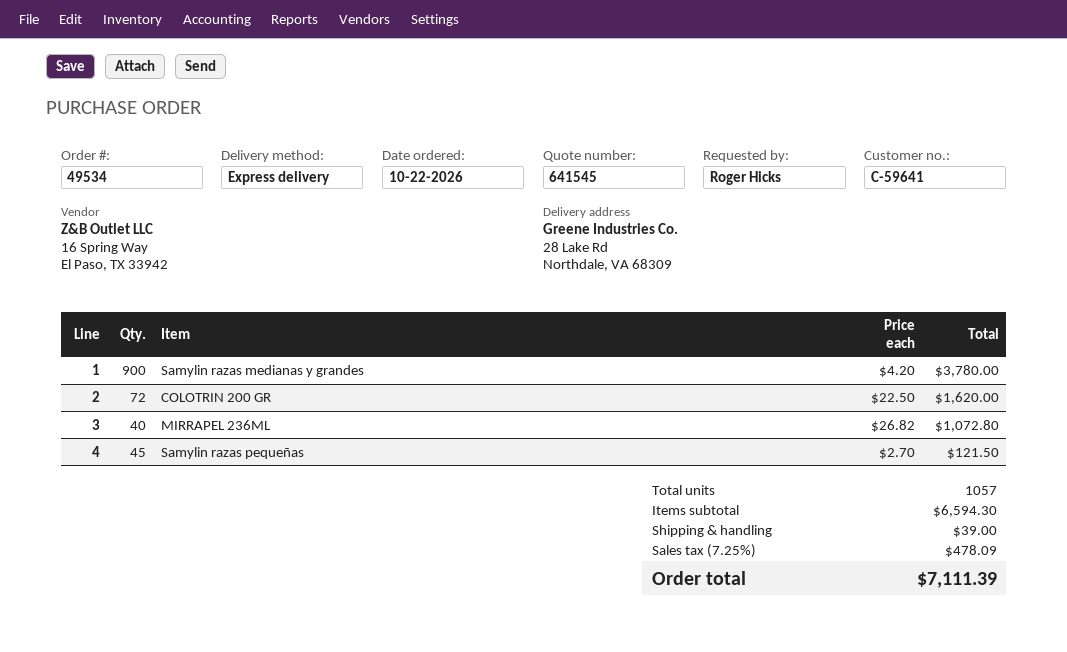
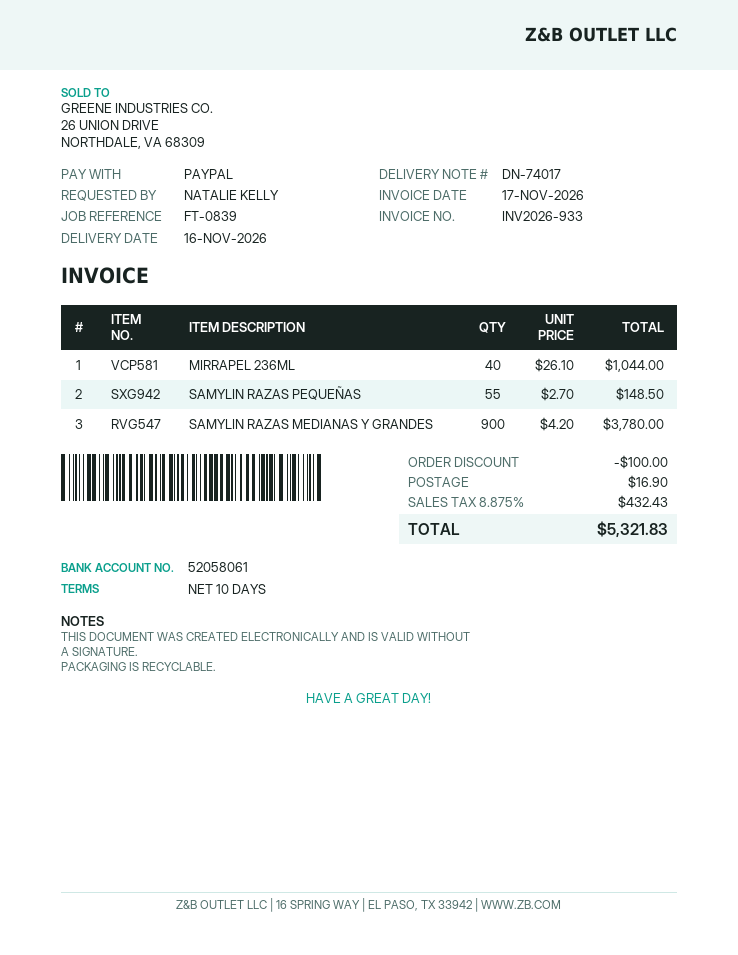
ordered by: Roger Hicks -> NATALIE KELLY
COLOTRIN 200 GR: 72 x 22.50 = 1620.00 -> none
MIRRAPEL 236ML: 40 x 26.82 = 1072.80 -> 40 x 26.10 = 1044.00
Samylin razas pequeñas: 45 x 2.70 = 121.50 -> 55 x 2.70 = 148.50
discount: none -> 100.00
shipping: 39.00 -> 16.90
tax: 7.25% = 478.09 -> 8.875% = 432.43
total: 7111.39 -> 5321.83

